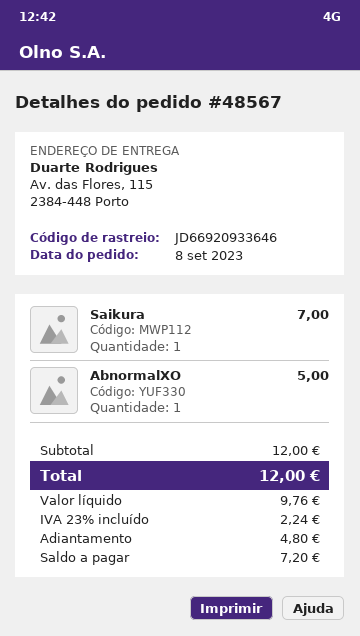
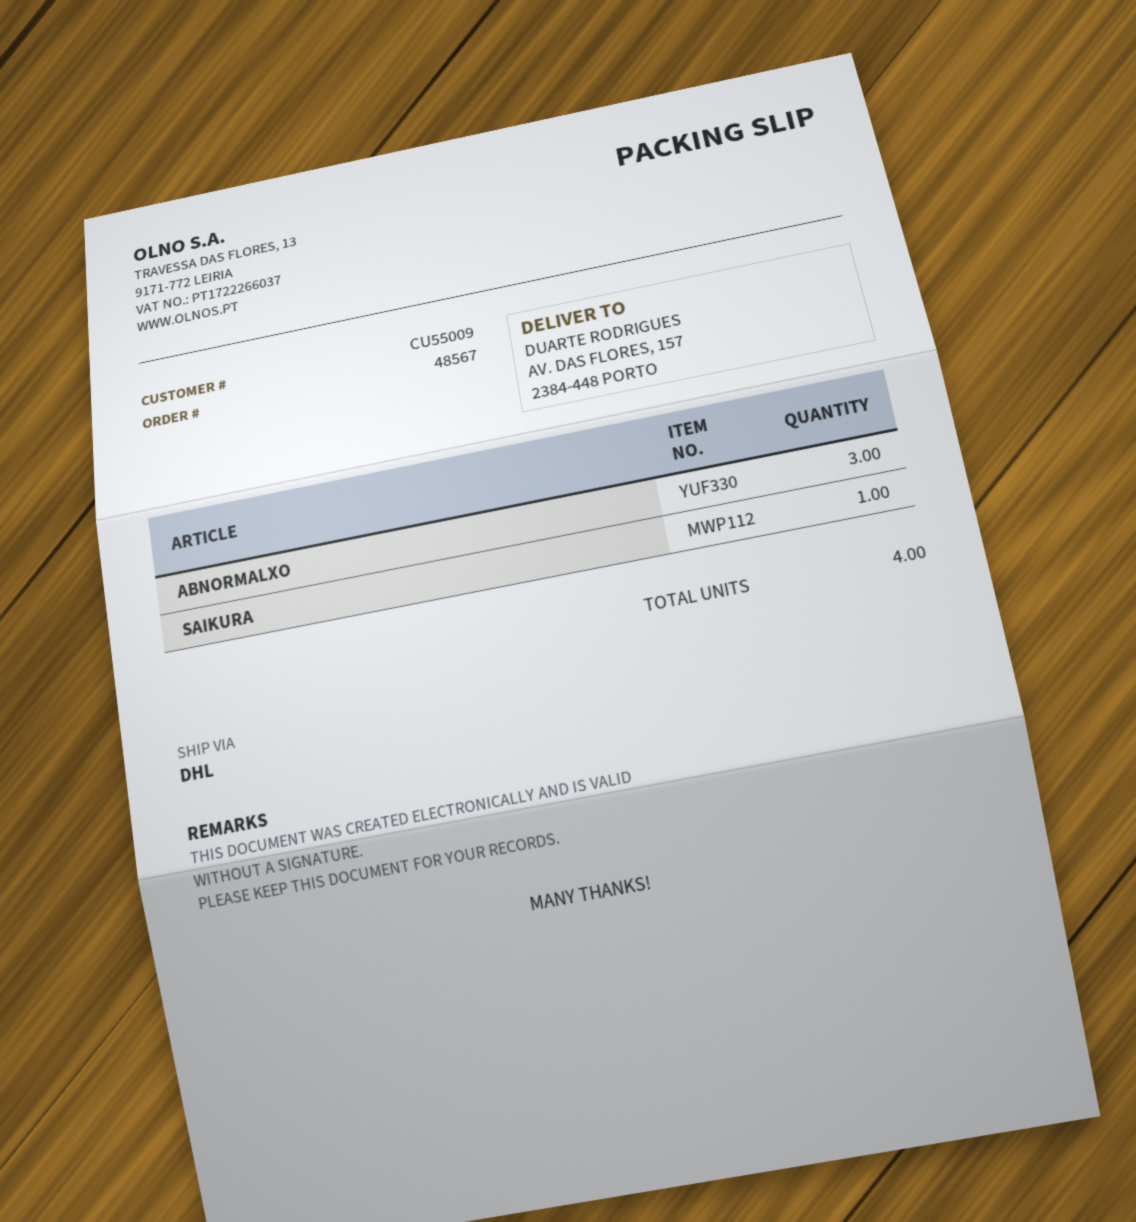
ship to: Av. das Flores, 115, 2384-448 Porto -> AV. DAS FLORES, 157, 2384-448 PORTO
AbnormalXO: 1 -> 3

